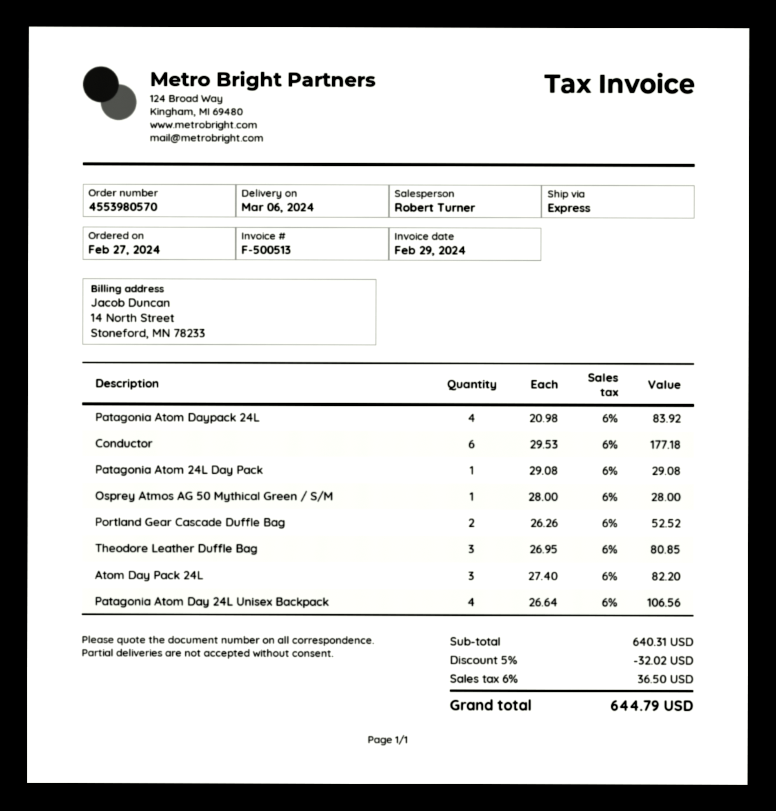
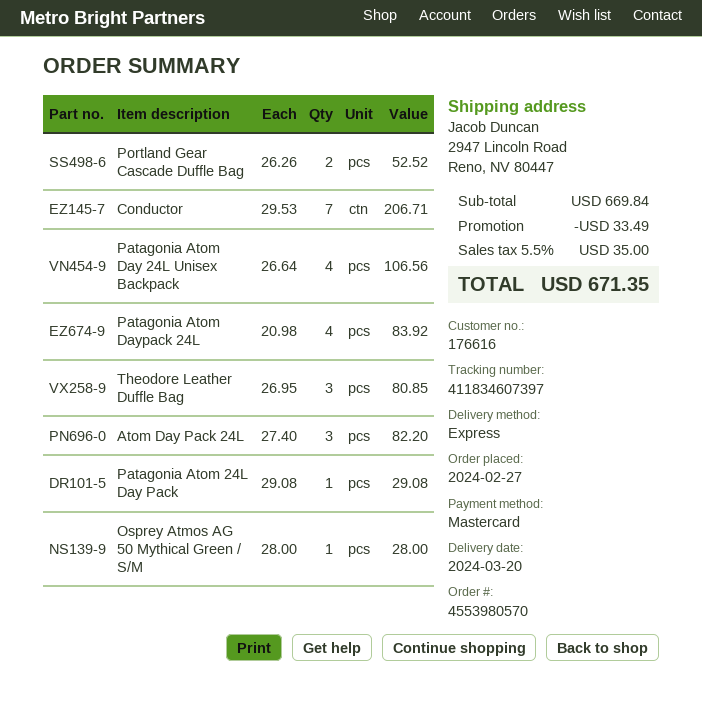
delivery date: 2024-03-06 -> 2024-03-20
Conductor: 6 x 29.53 = 177.18 -> 7 x 29.53 = 206.71
subtotal: 640.31 -> 669.84
discount: 32.02 -> 33.49
tax: 6% = 36.50 -> 5.5% = 35.00
total: 644.79 -> 671.35

